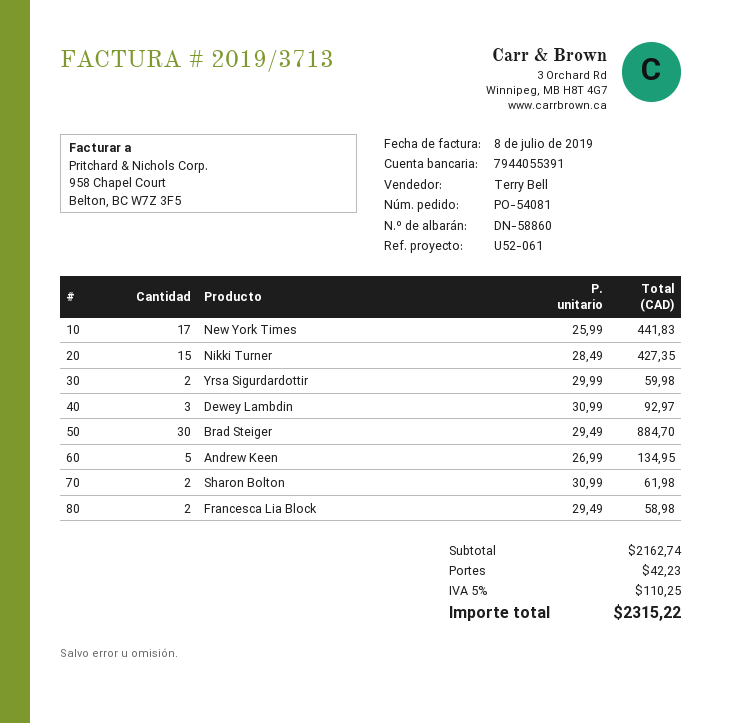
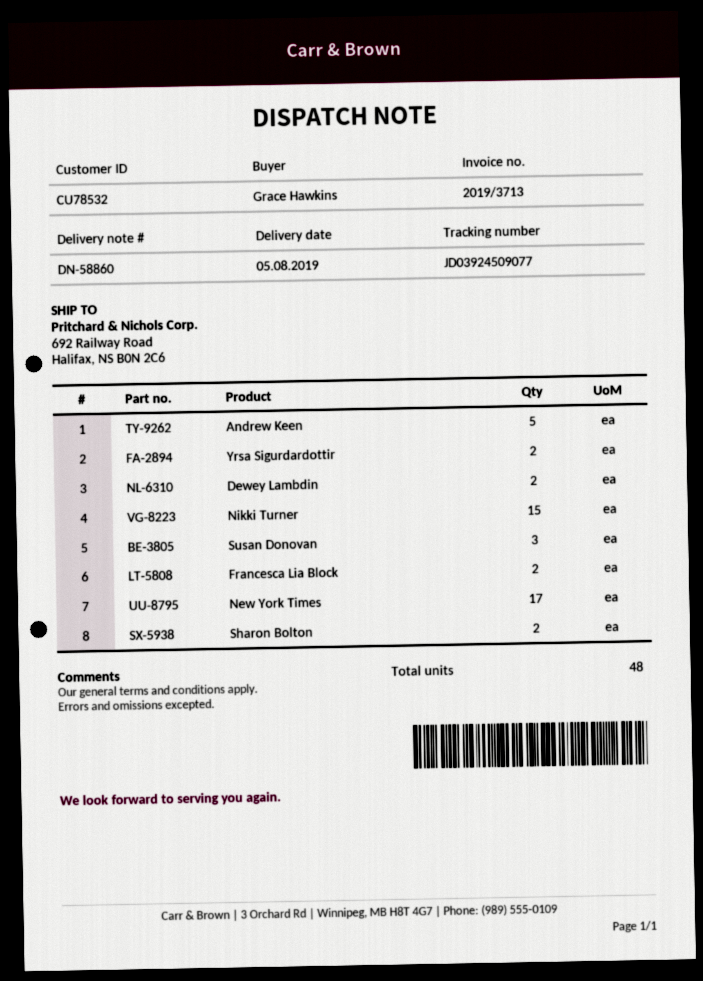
Dewey Lambdin: 3 -> 2
Brad Steiger: 30 -> none
Susan Donovan: none -> 3

